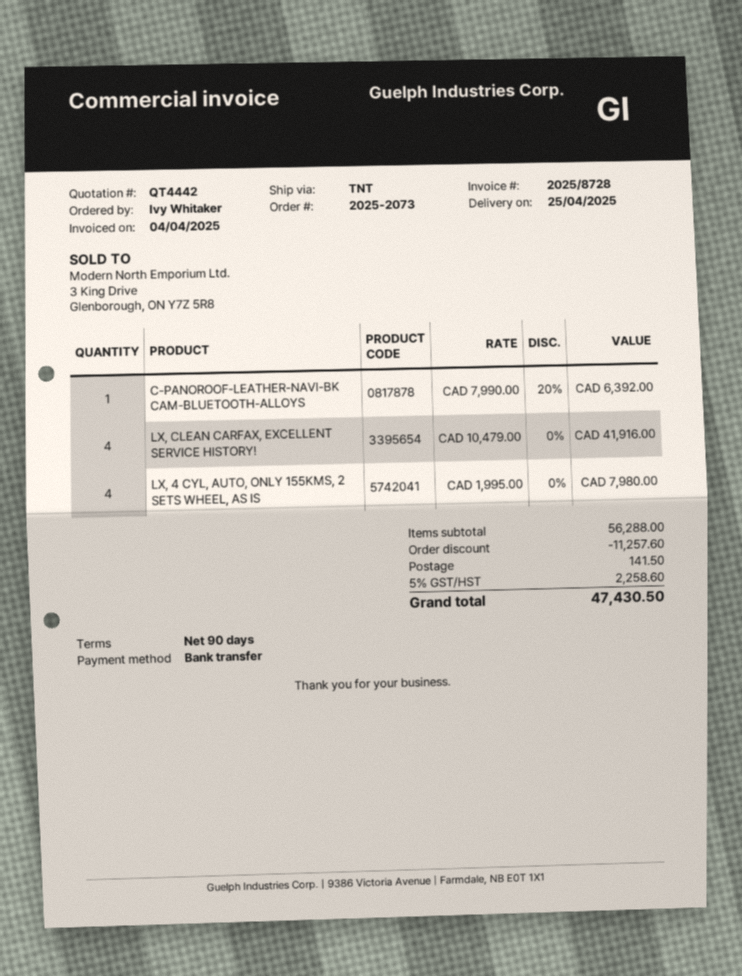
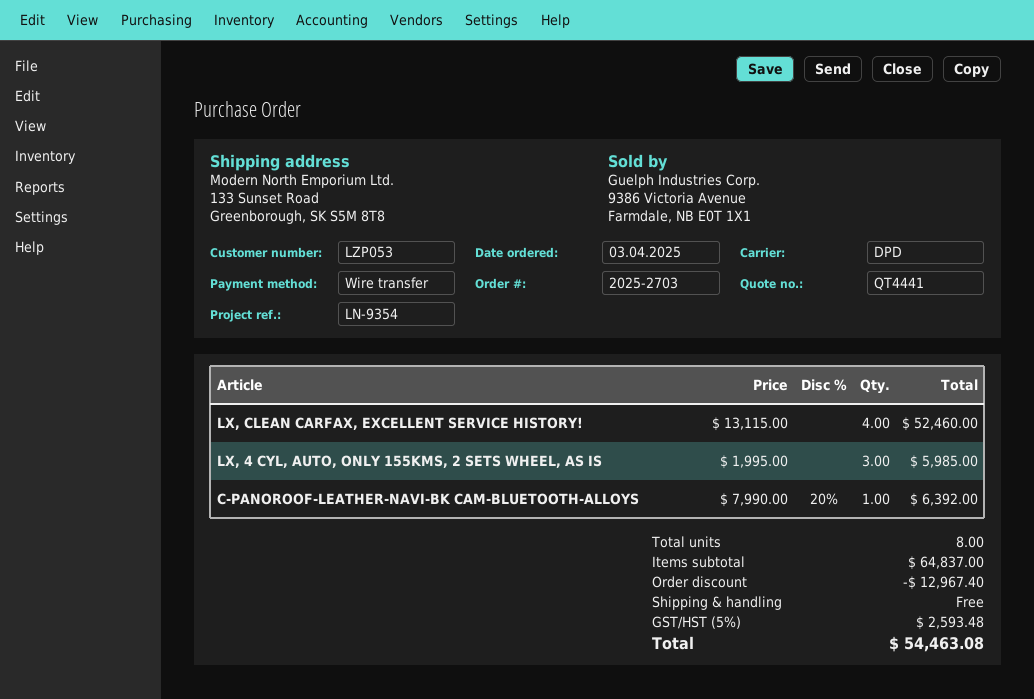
quote number: QT4442 -> QT4441
order number: 2025-2073 -> 2025-2703
shipping method: TNT -> DPD
LX, CLEAN CARFAX, EXCELLENT SERVICE HISTORY!: 4 x 10479.00 = 41916.00 -> 4 x 13115.00 = 52460.00
LX, 4 CYL, AUTO, ONLY 155KMS, 2 SETS WHEEL, AS IS: 4 x 1995.00 = 7980.00 -> 3 x 1995.00 = 5985.00
subtotal: 56288.00 -> 64837.00
discount: 11257.60 -> 12967.40
shipping: 141.50 -> 0.00
tax: 5% = 2258.60 -> 5% = 2593.48
total: 47430.50 -> 54463.08

